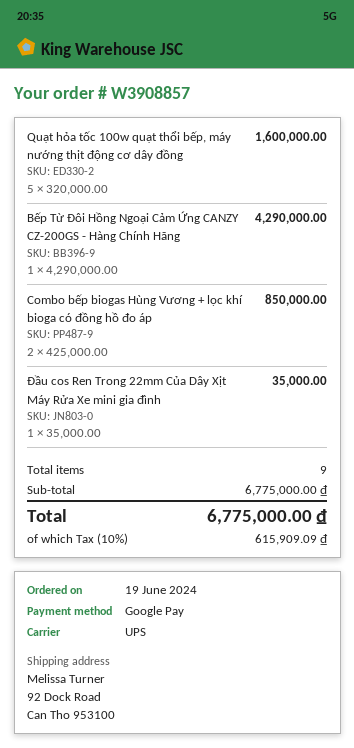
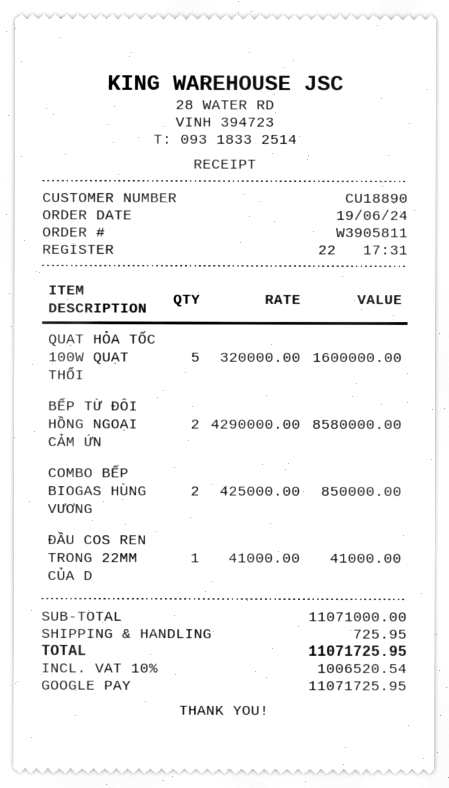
order number: W3908857 -> W3905811
Bếp Từ Đôi Hồng Ngoại Cảm Ứng CANZY CZ-200GS - Hàng Chính Hãng: 1 x 4290000.00 = 4290000.00 -> 2 x 4290000.00 = 8580000.00
Đầu cos Ren Trong 22mm Của Dây Xịt Máy Rửa Xe mini gia đình: 1 x 35000.00 = 35000.00 -> 1 x 41000.00 = 41000.00
subtotal: 6775000.00 -> 11071000.00
shipping: none -> 725.95
tax: 10% = 615909.09 -> 10% = 1006520.54
total: 6775000.00 -> 11071725.95

